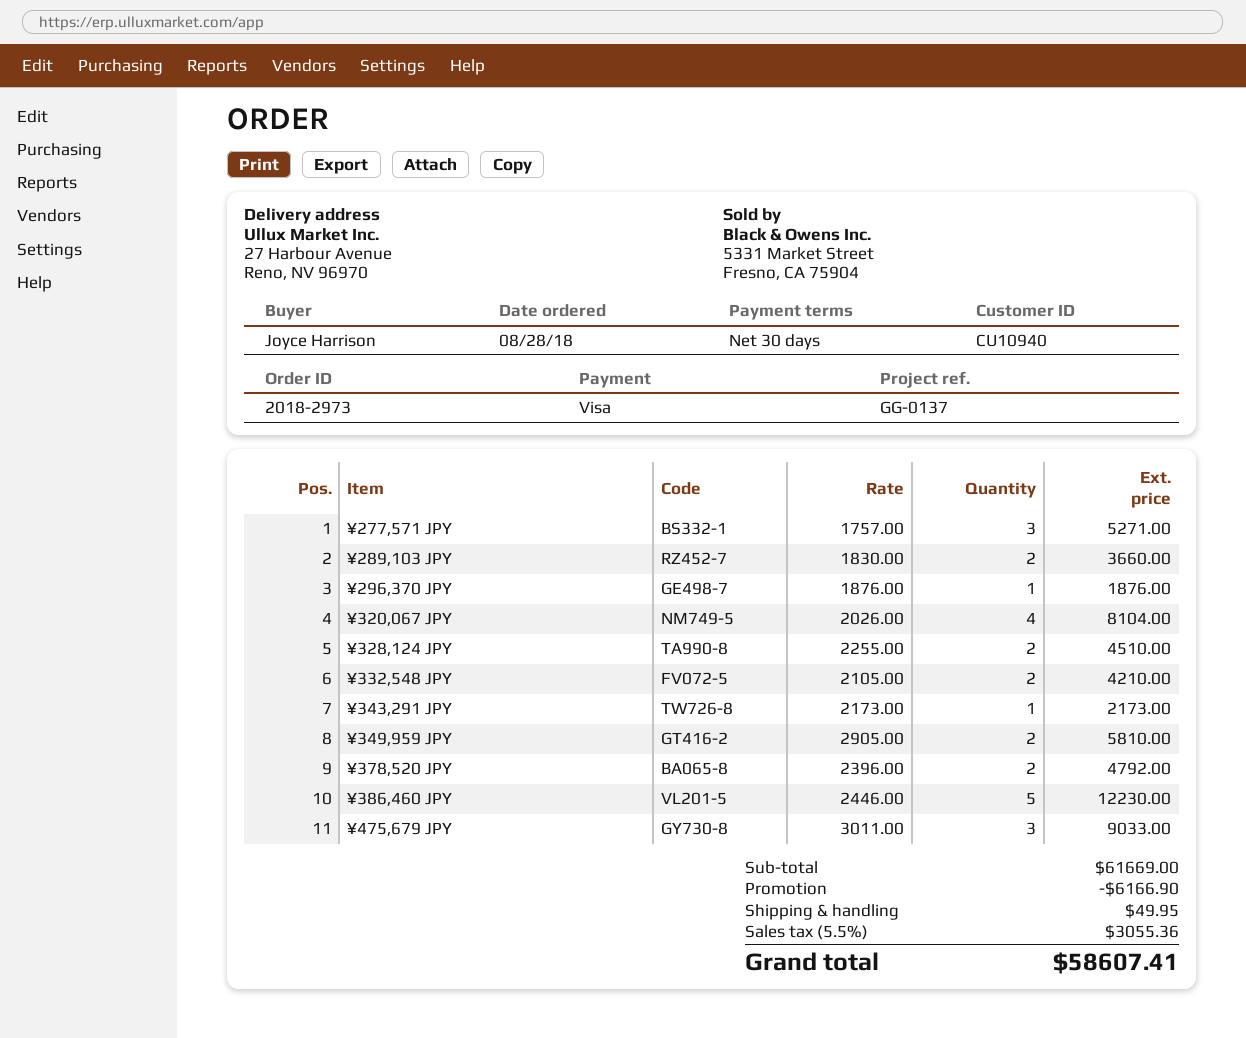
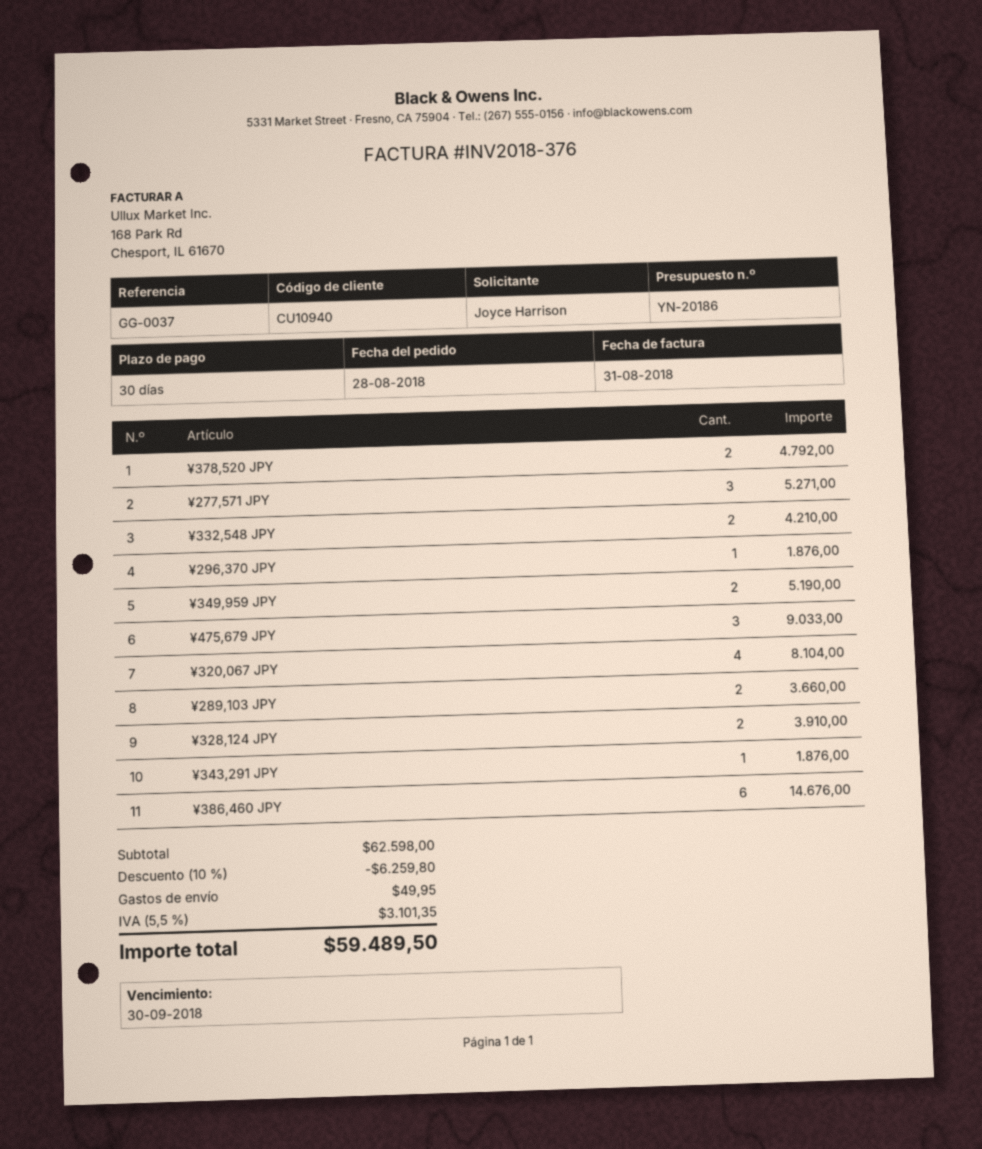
reference: GG-0137 -> GG-0037
¥328,124 JPY: 2 for 4510.00 -> 2 for 3910.00
¥343,291 JPY: 1 for 2173.00 -> 1 for 1876.00
¥349,959 JPY: 2 for 5810.00 -> 2 for 5190.00
¥386,460 JPY: 5 for 12230.00 -> 6 for 14676.00
subtotal: 61669.00 -> 62598.00
discount: 6166.90 -> 6259.80
tax: 5.5% = 3055.36 -> 5.5% = 3101.35
total: 58607.41 -> 59489.50

